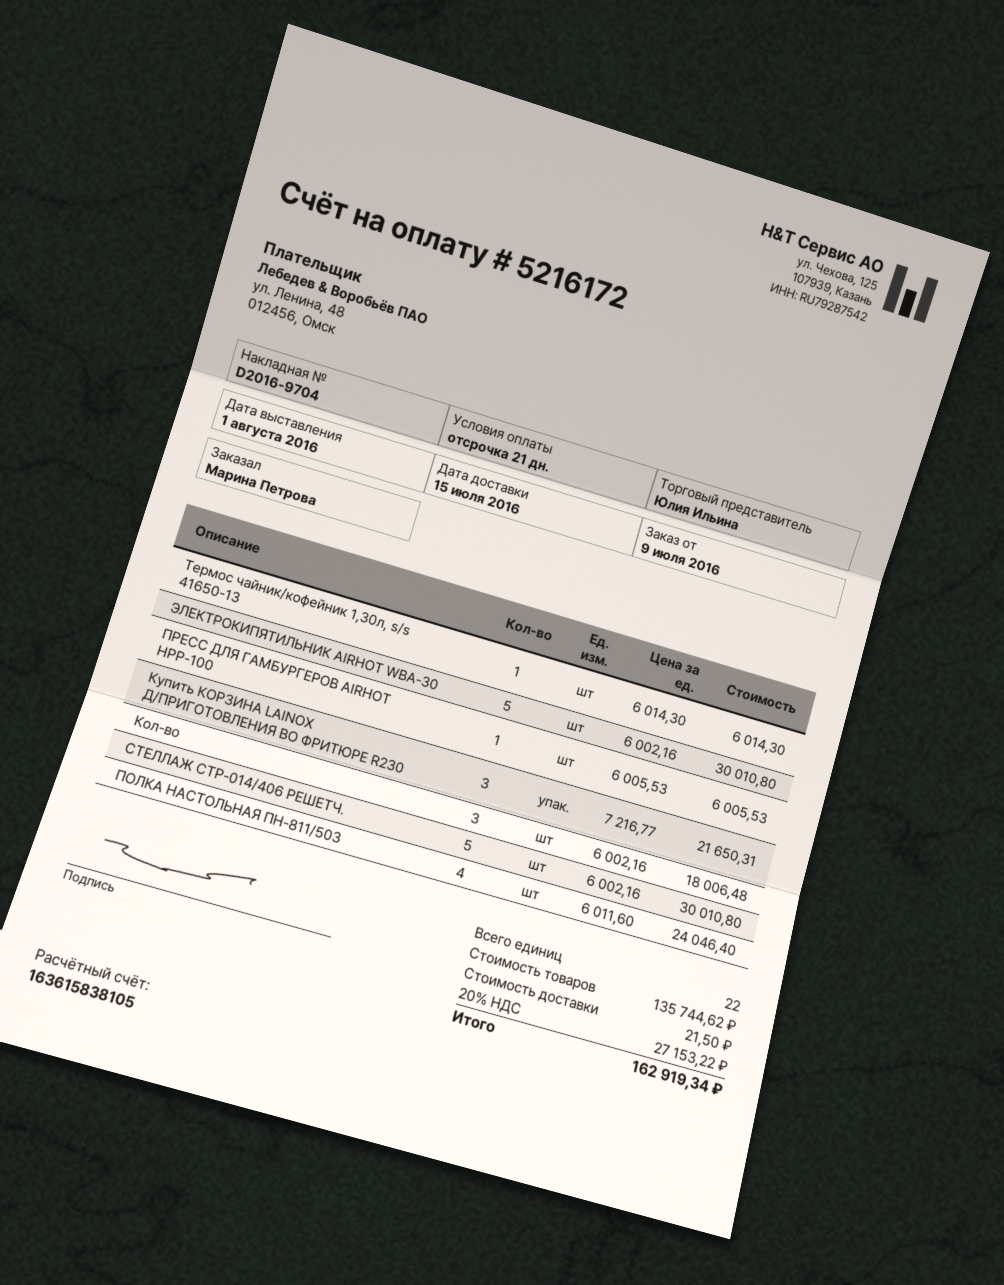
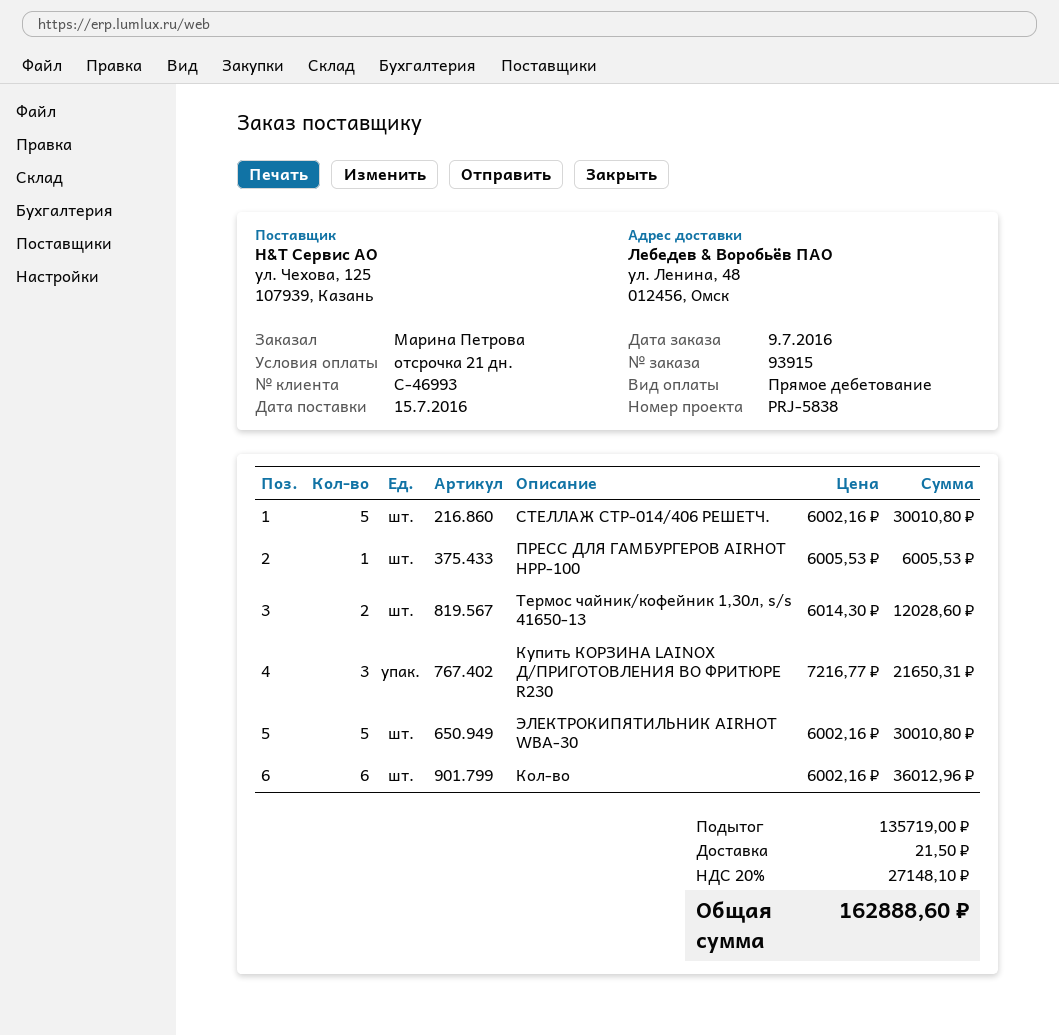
Термос чайник/кофейник 1,30л, s/s 41650-13: 1 x 6014.30 = 6014.30 -> 2 x 6014.30 = 12028.60
Кол-во: 3 x 6002.16 = 18006.48 -> 6 x 6002.16 = 36012.96
ПОЛКА НАСТОЛЬНАЯ ПН-811/503: 4 x 6011.60 = 24046.40 -> none
subtotal: 135744.62 -> 135719.00
tax: 20% = 27153.22 -> 20% = 27148.10
total: 162919.34 -> 162888.60

